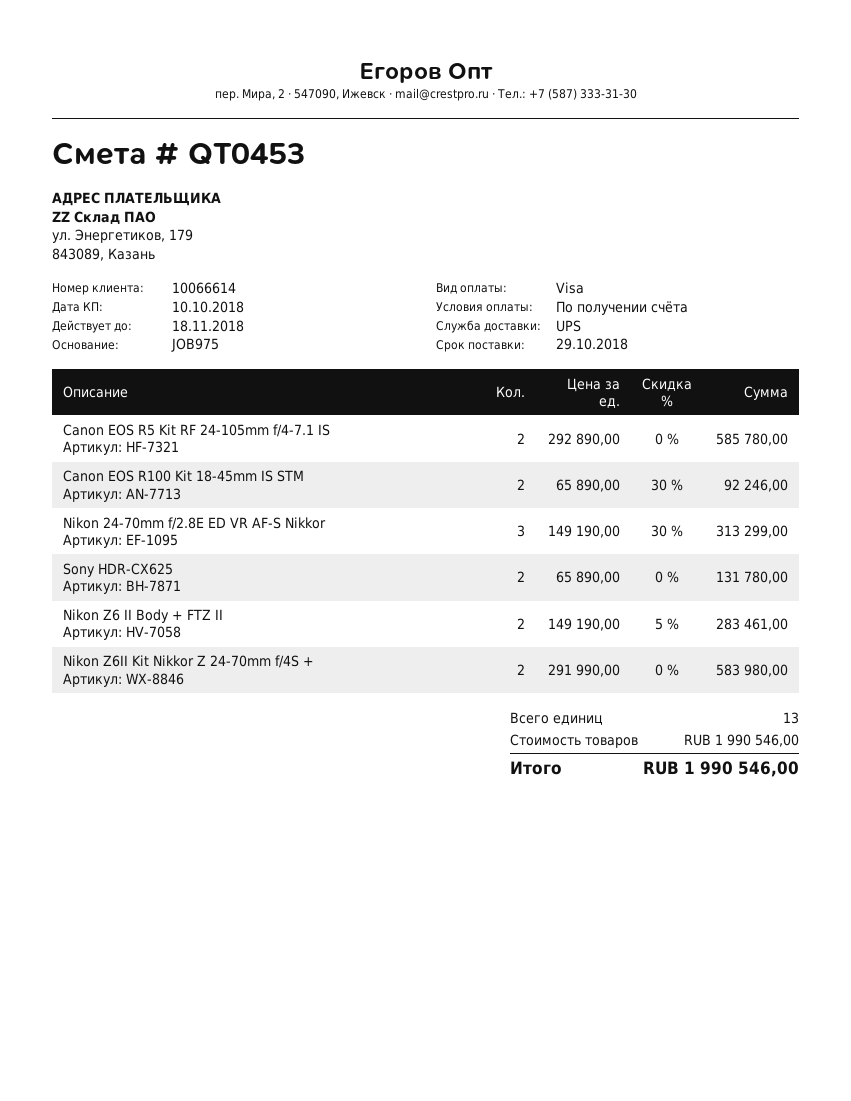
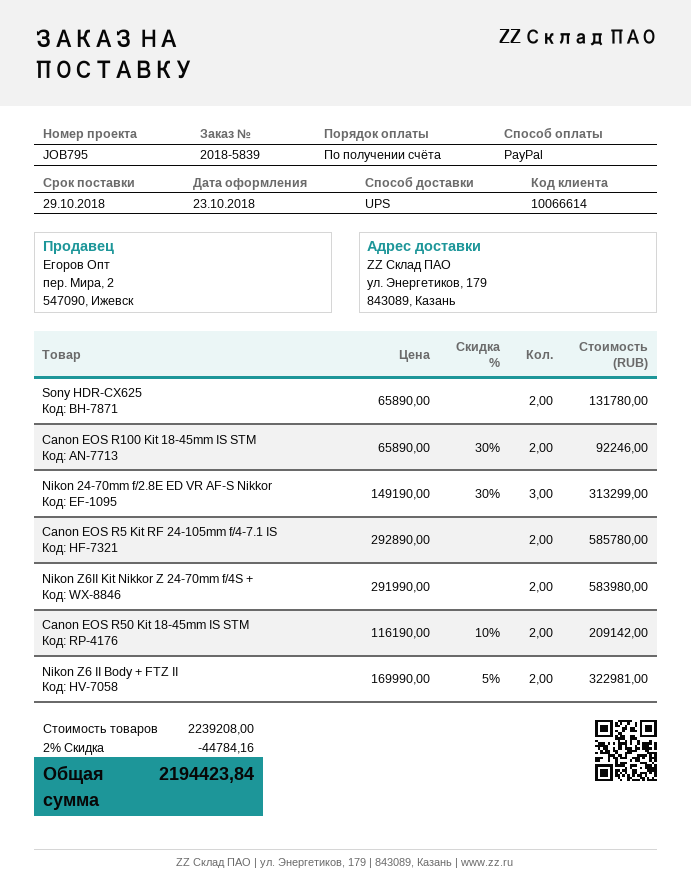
reference: JOB975 -> JOB795
payment method: Visa -> PayPal
Nikon Z6 II Body + FTZ II: 2 x 149190.00 - 5% = 283461.00 -> 2 x 169990.00 - 5% = 322981.00
Canon EOS R50 Kit 18-45mm IS STM: none -> 2 x 116190.00 - 10% = 209142.00
subtotal: 1990546.00 -> 2239208.00
discount: none -> 2% = 44784.16
total: 1990546.00 -> 2194423.84

